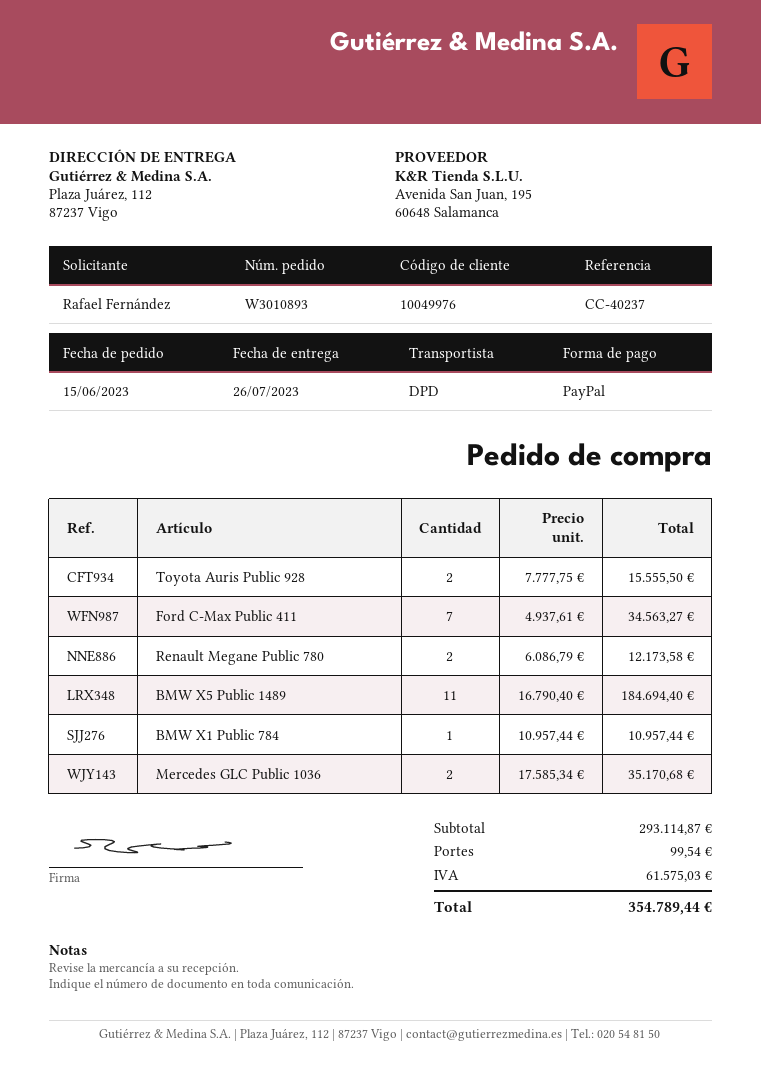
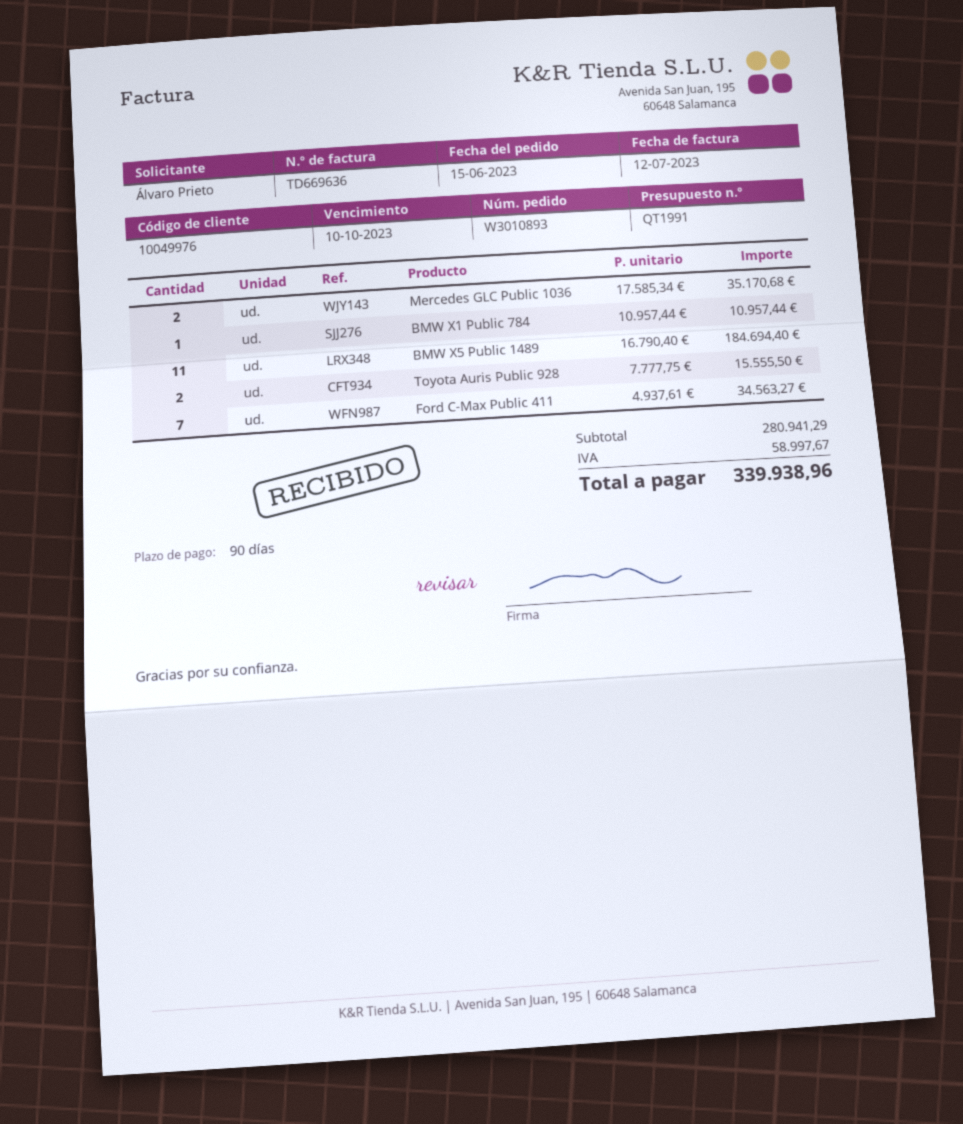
ordered by: Rafael Fernández -> Álvaro Prieto
Renault Megane Public 780: 2 x 6086.79 = 12173.58 -> none
subtotal: 293114.87 -> 280941.29
shipping: 99.54 -> none
tax: 61575.03 -> 58997.67
total: 354789.44 -> 339938.96

